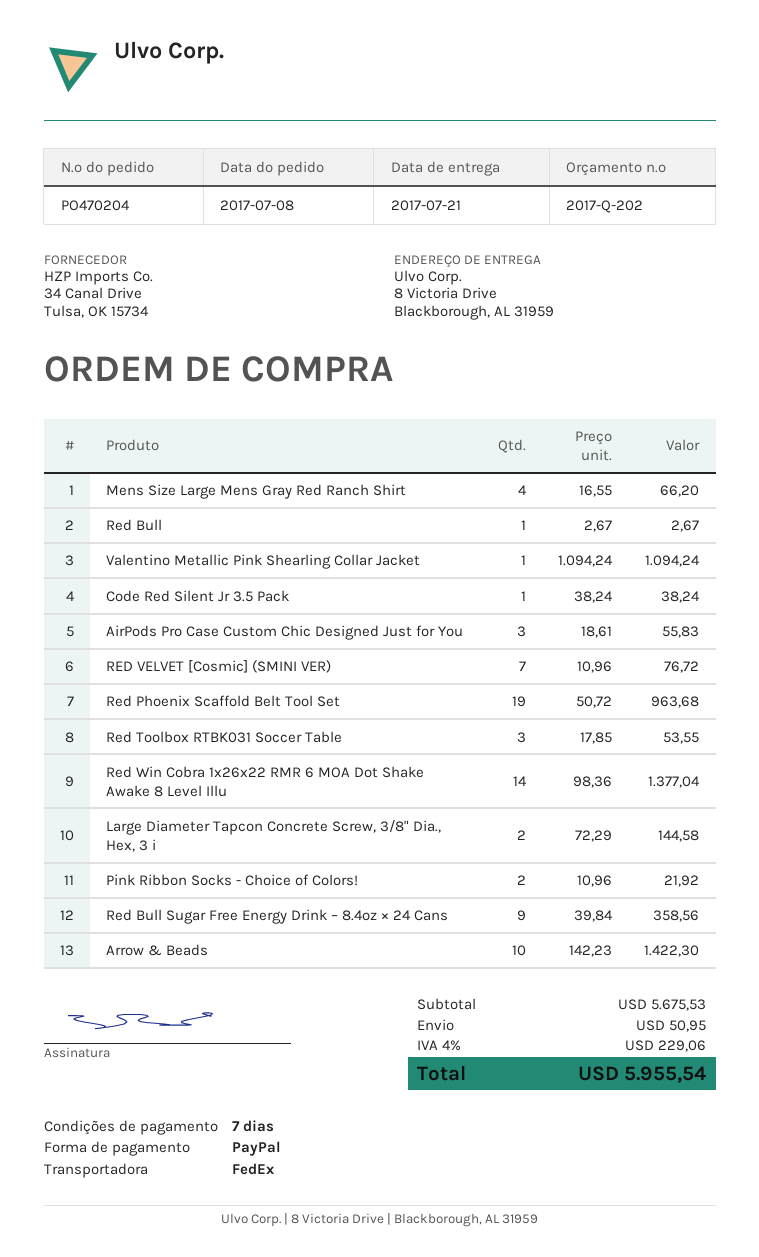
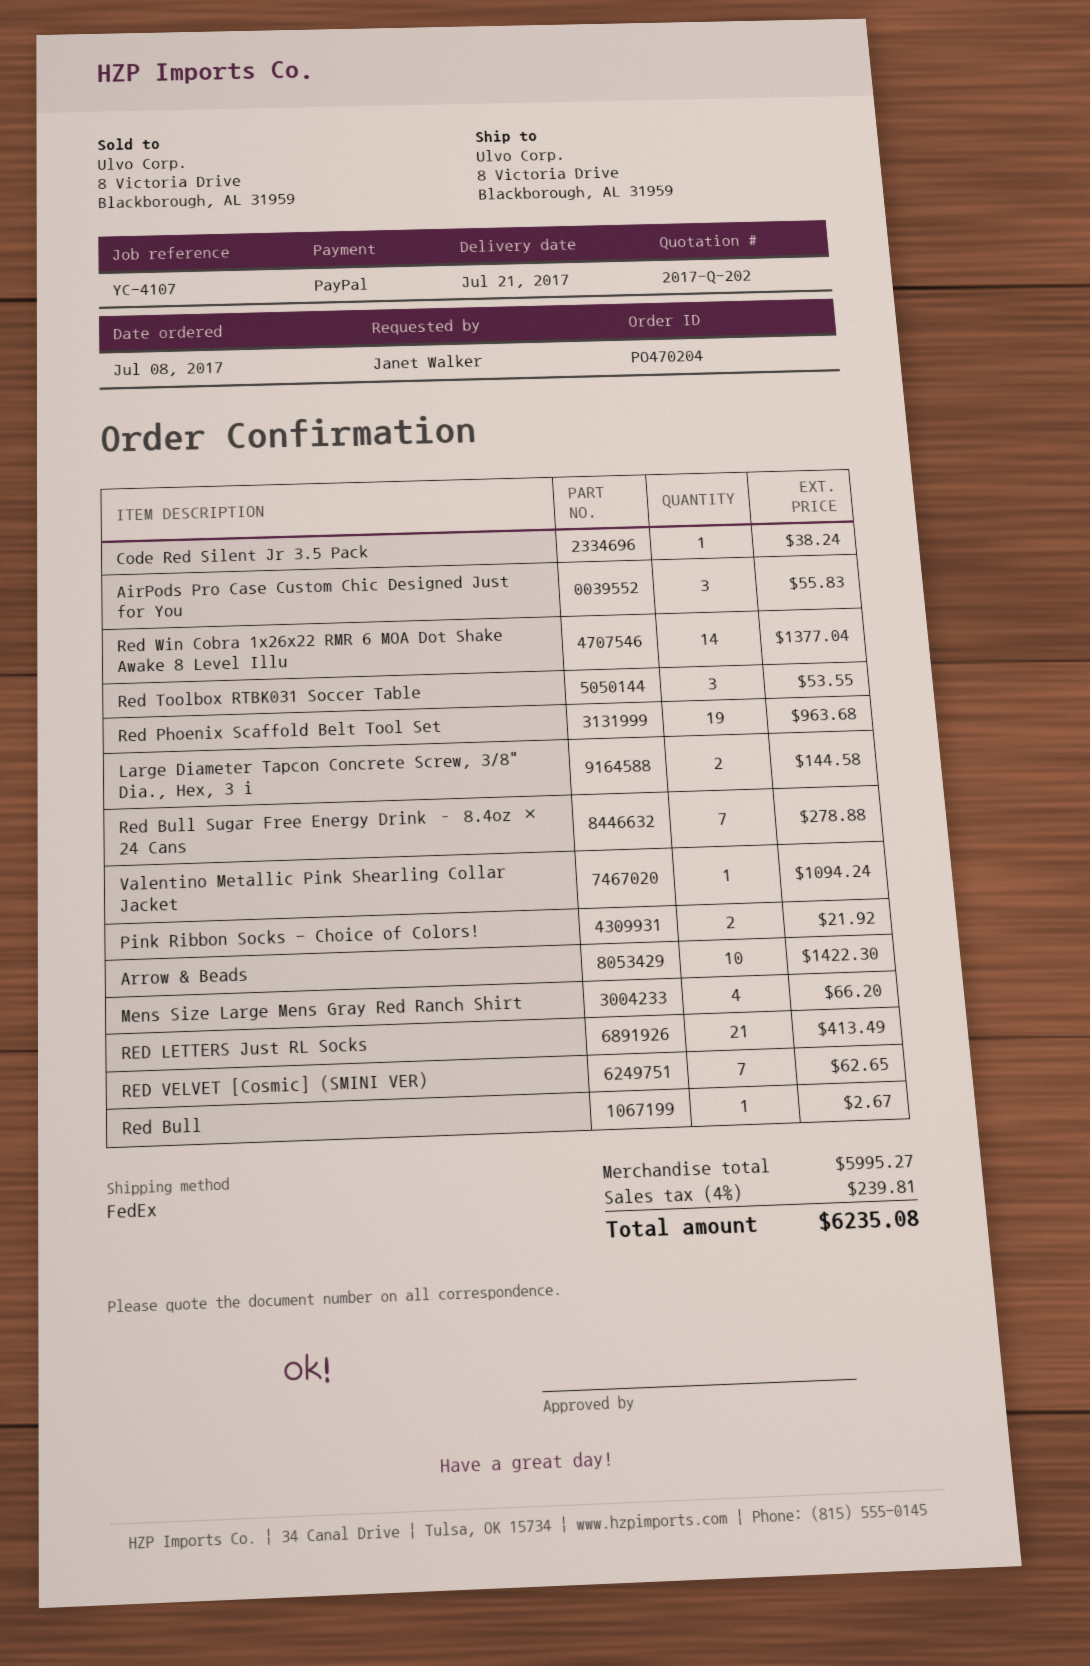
RED VELVET [Cosmic] (SMINI VER): 7 for 76.72 -> 7 for 62.65
Red Bull Sugar Free Energy Drink – 8.4oz × 24 Cans: 9 for 358.56 -> 7 for 278.88
RED LETTERS Just RL Socks: none -> 21 for 413.49
subtotal: 5675.53 -> 5995.27
shipping: 50.95 -> none
tax: 4% = 229.06 -> 4% = 239.81
total: 5955.54 -> 6235.08

